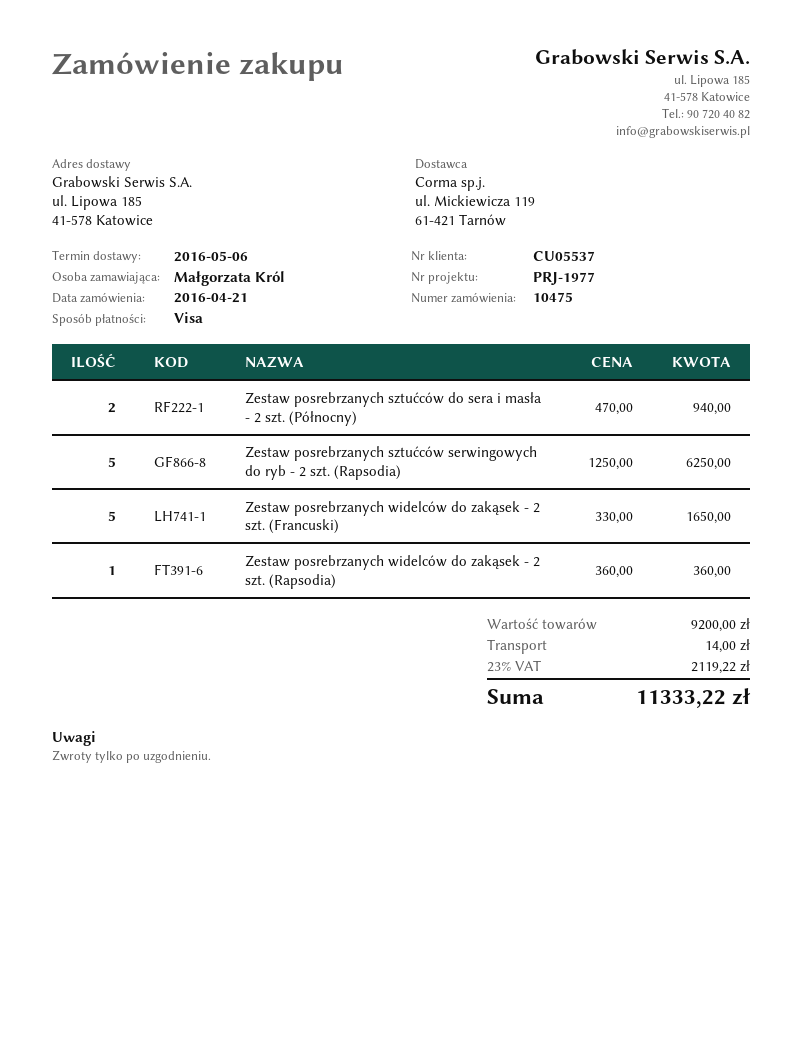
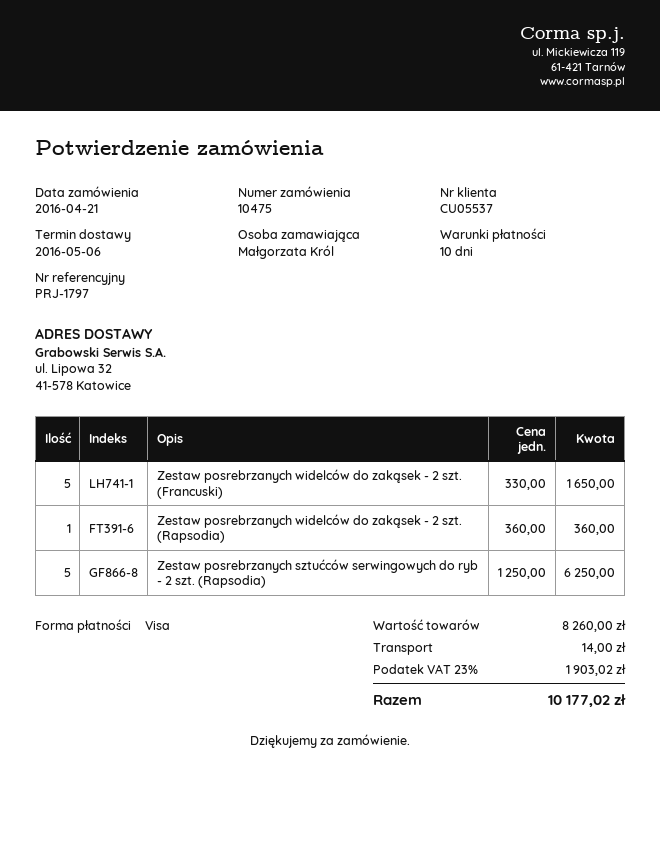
reference: PRJ-1977 -> PRJ-1797
ship to: ul. Lipowa 185, 41-578 Katowice -> ul. Lipowa 32, 41-578 Katowice
Zestaw posrebrzanych sztućców do sera i masła - 2 szt. (Północny): 2 x 470.00 = 940.00 -> none
subtotal: 9200.00 -> 8260.00
tax: 23% = 2119.22 -> 23% = 1903.02
total: 11333.22 -> 10177.02

